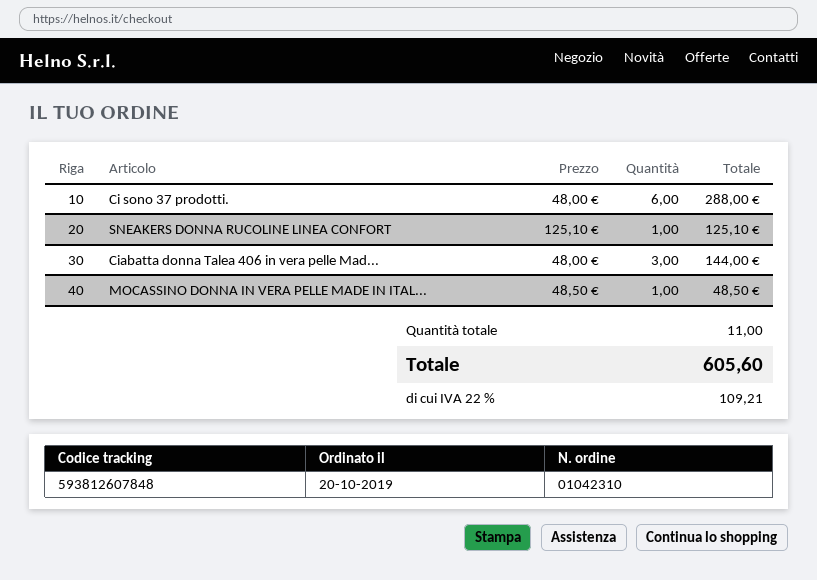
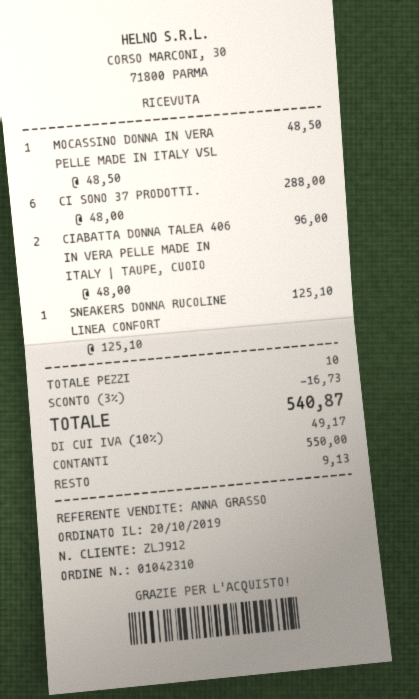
Ciabatta donna Talea 406 in vera pelle Mad...: 3 x 48.00 = 144.00 -> 2 x 48.00 = 96.00
total quantity: 11 -> 10
discount: none -> 3% = 16.73
tax: 22% = 109.21 -> 10% = 49.17
total: 605.60 -> 540.87

